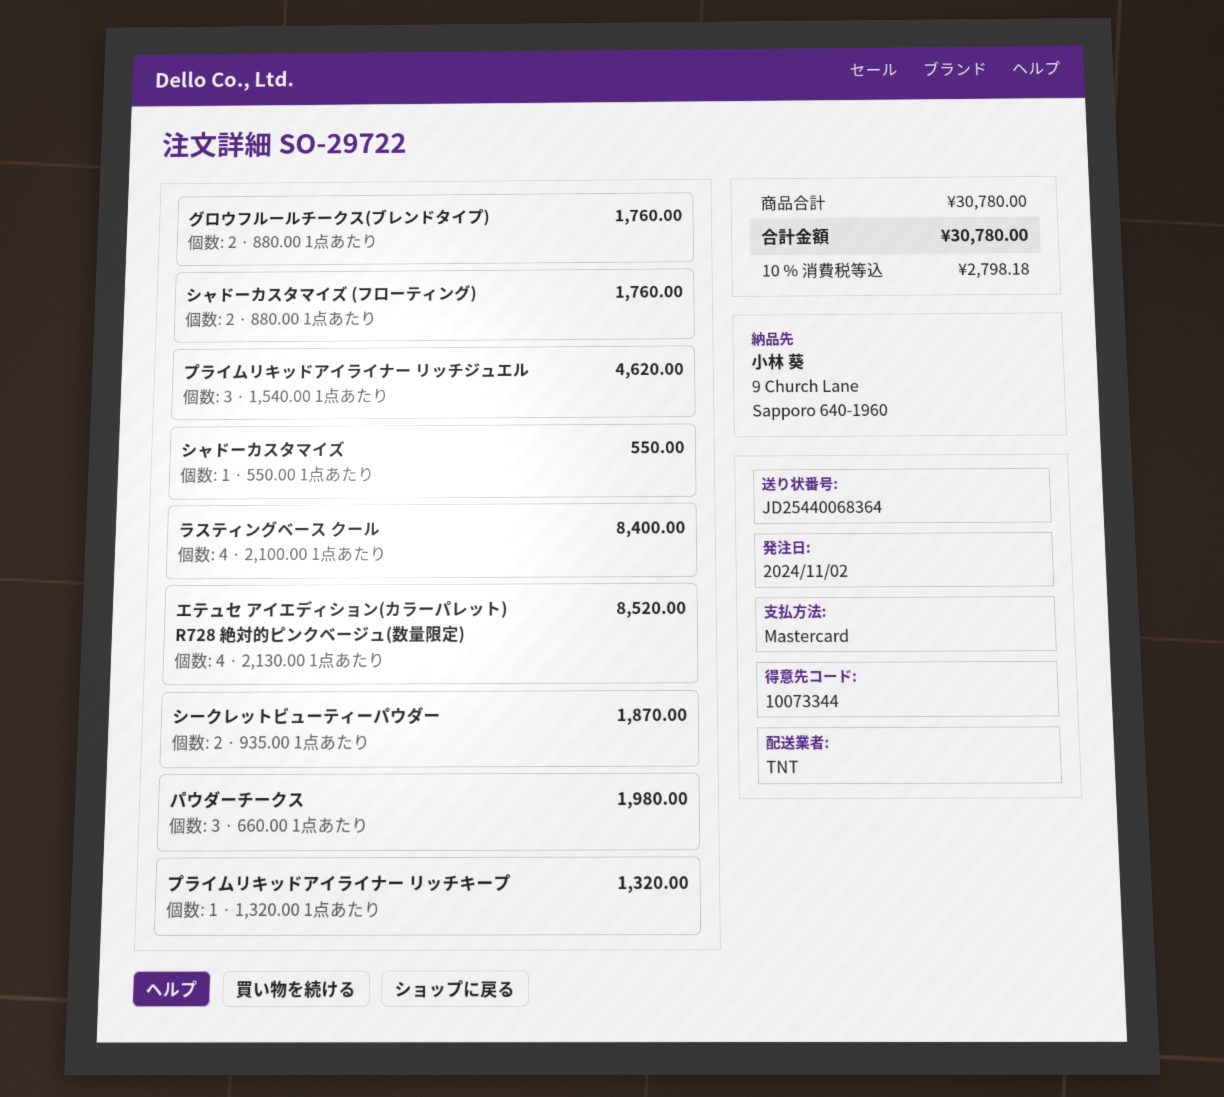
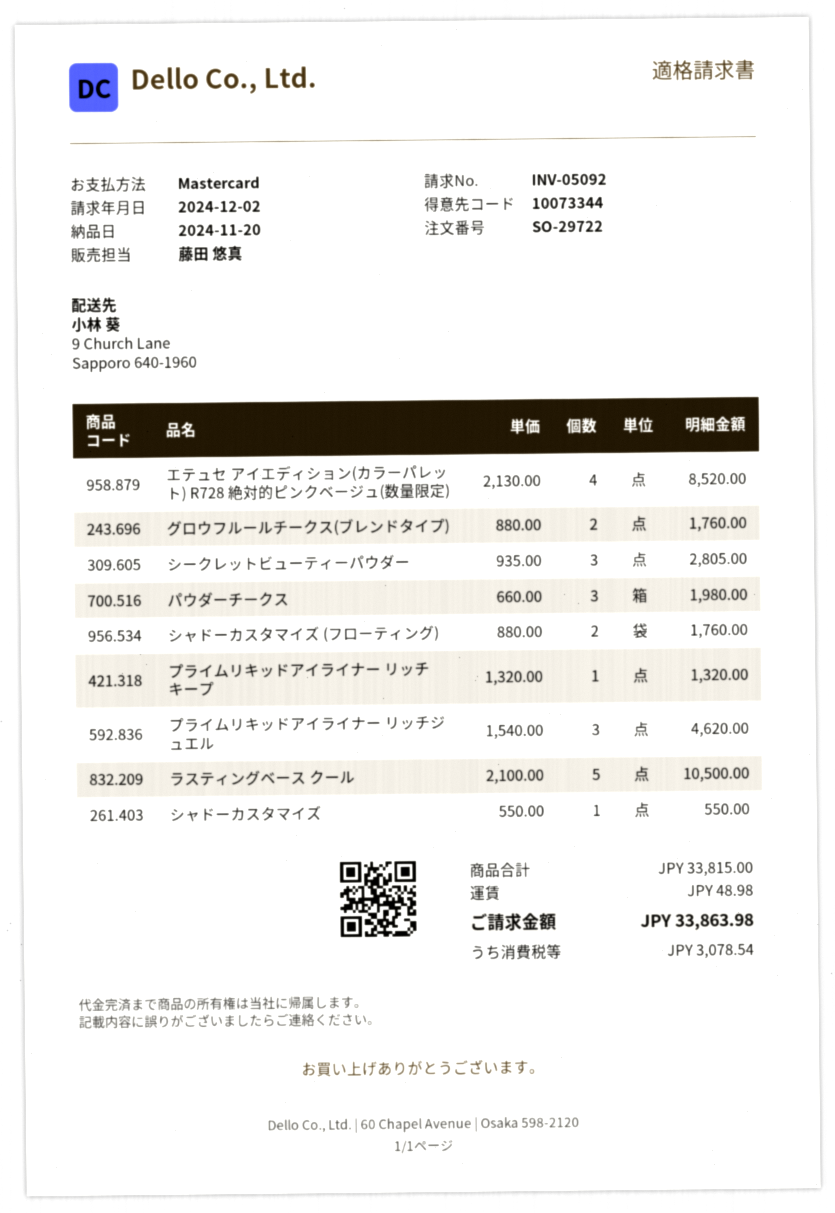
ラスティングベース クール: 4 x 2100.00 = 8400.00 -> 5 x 2100.00 = 10500.00
シークレットビューティーパウダー: 2 x 935.00 = 1870.00 -> 3 x 935.00 = 2805.00
subtotal: 30780.00 -> 33815.00
shipping: none -> 48.98
tax: 2798.18 -> 3078.54
total: 30780.00 -> 33863.98

